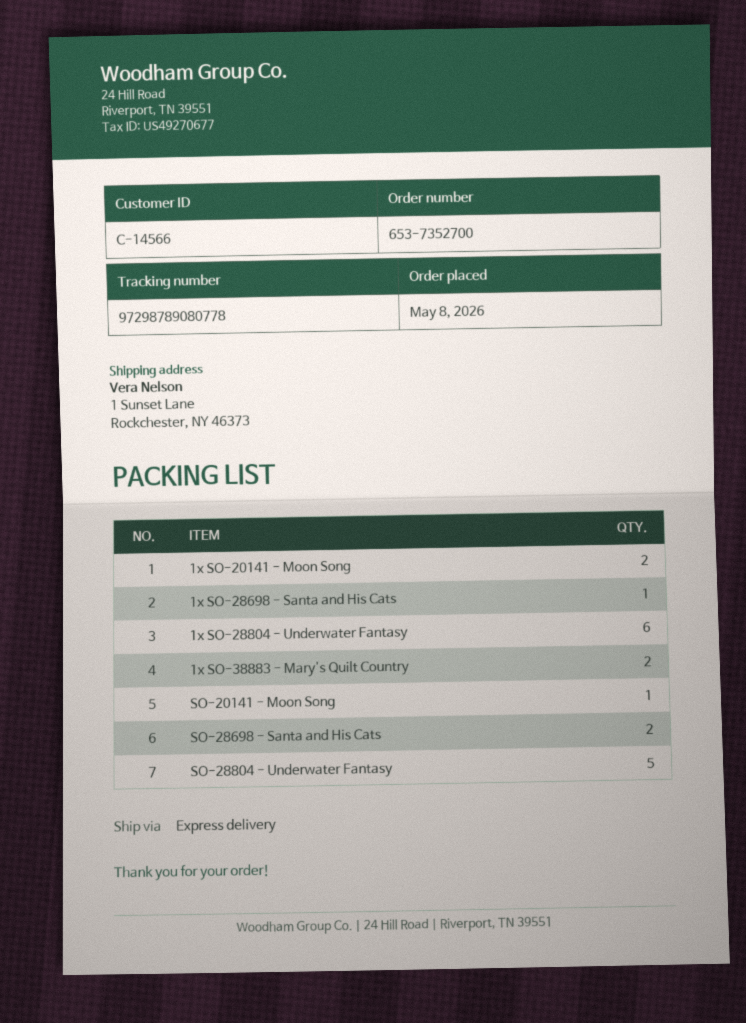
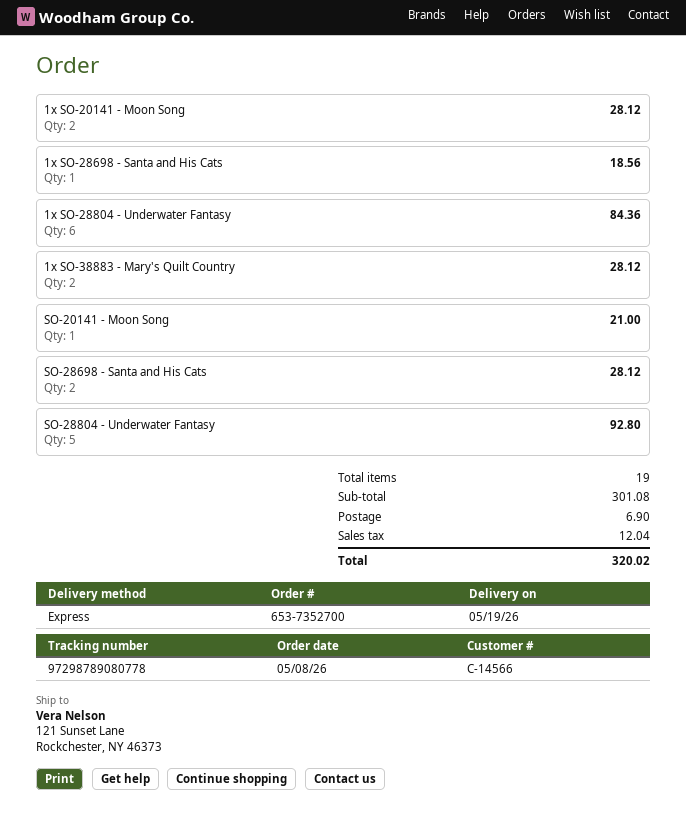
ship to: 1 Sunset Lane, Rockchester, NY 46373 -> 121 Sunset Lane, Rockchester, NY 46373

